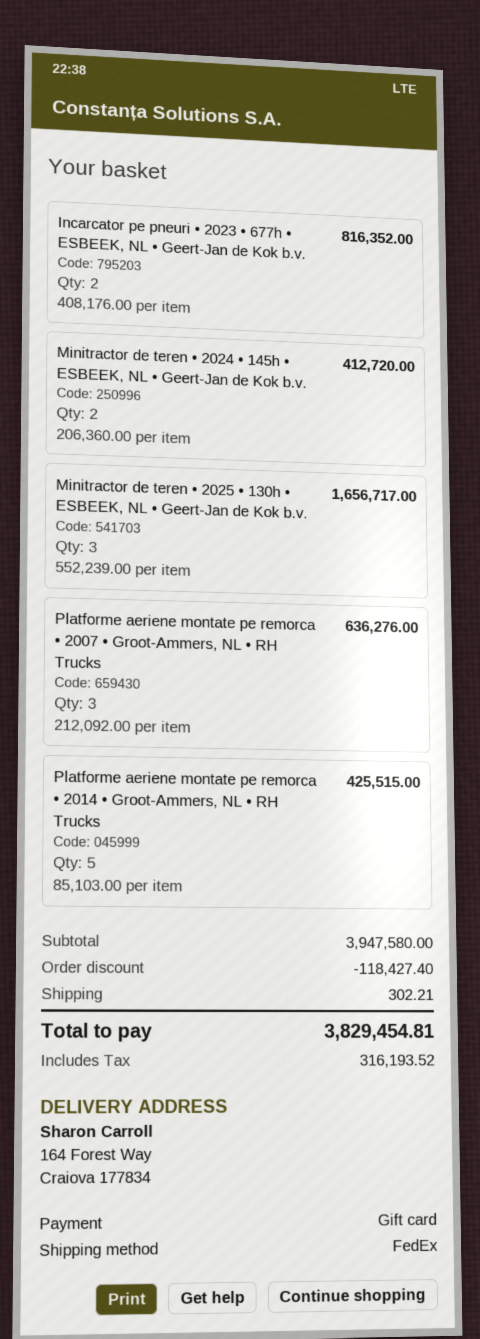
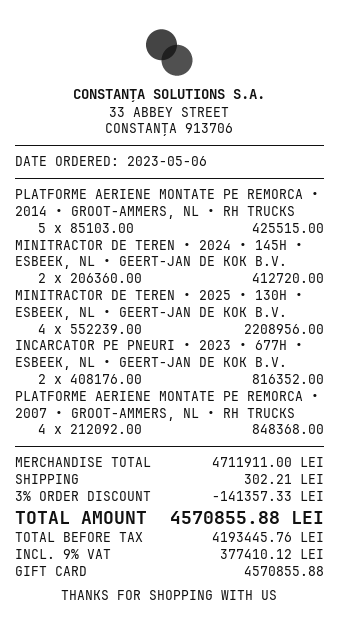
Minitractor de teren • 2025 • 130h • ESBEEK, NL • Geert-Jan de Kok b.v.: 3 x 552239.00 = 1656717.00 -> 4 x 552239.00 = 2208956.00
Platforme aeriene montate pe remorca • 2007 • Groot-Ammers, NL • RH Trucks: 3 x 212092.00 = 636276.00 -> 4 x 212092.00 = 848368.00
subtotal: 3947580.00 -> 4711911.00
discount: 118427.40 -> 141357.33
tax: 316193.52 -> 377410.12
total: 3829454.81 -> 4570855.88

